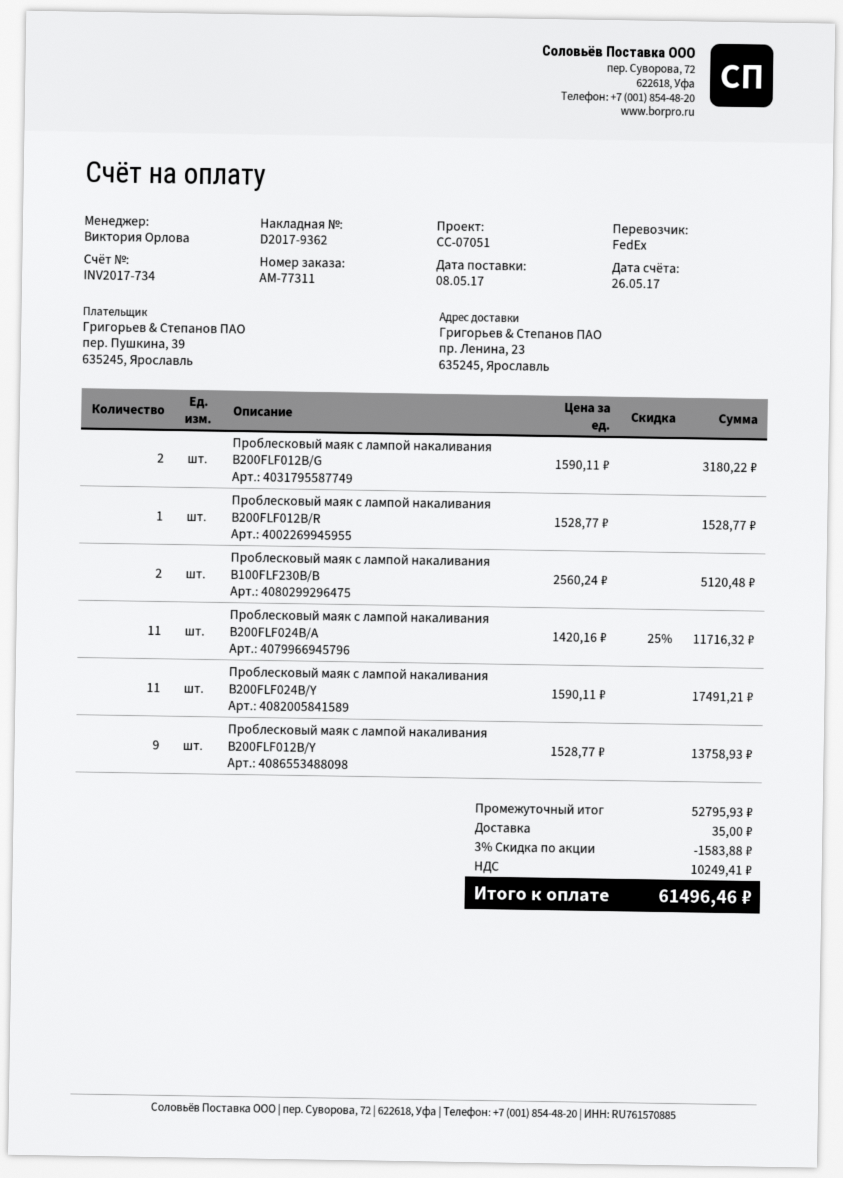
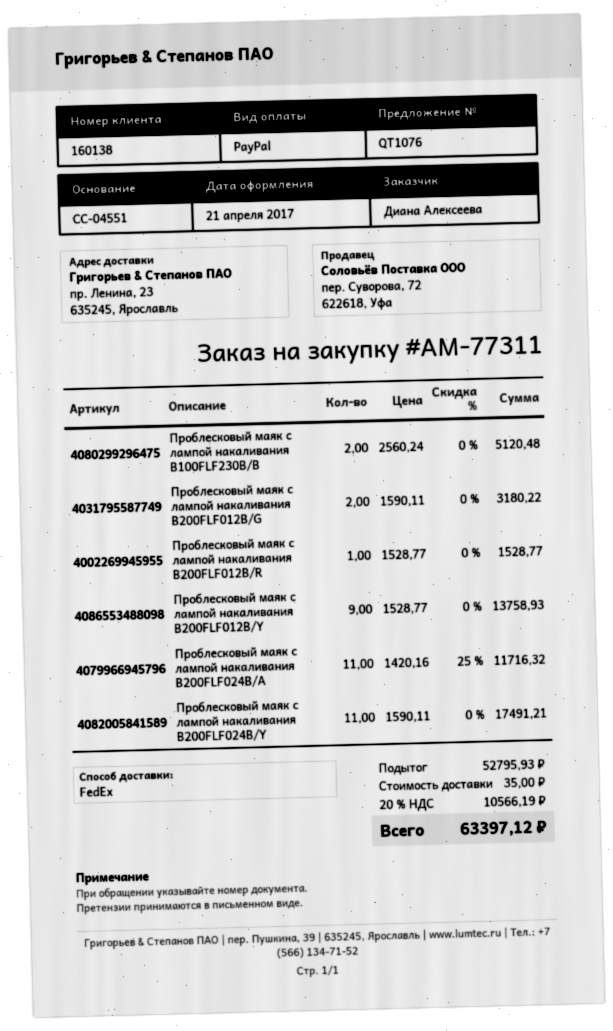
reference: CC-07051 -> CC-04551
discount: 3% = 1583.88 -> none
tax: 10249.41 -> 10566.19
total: 61496.46 -> 63397.12

